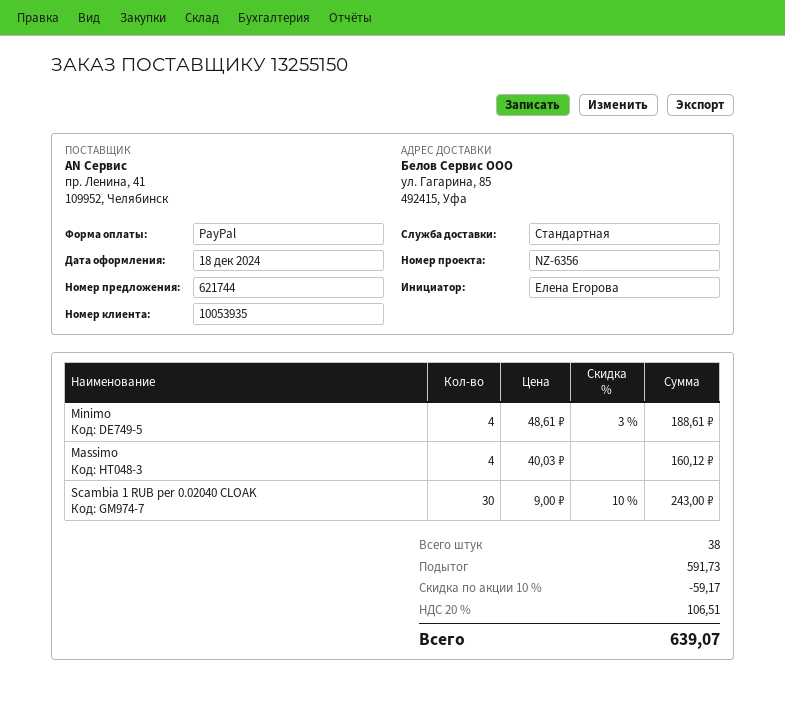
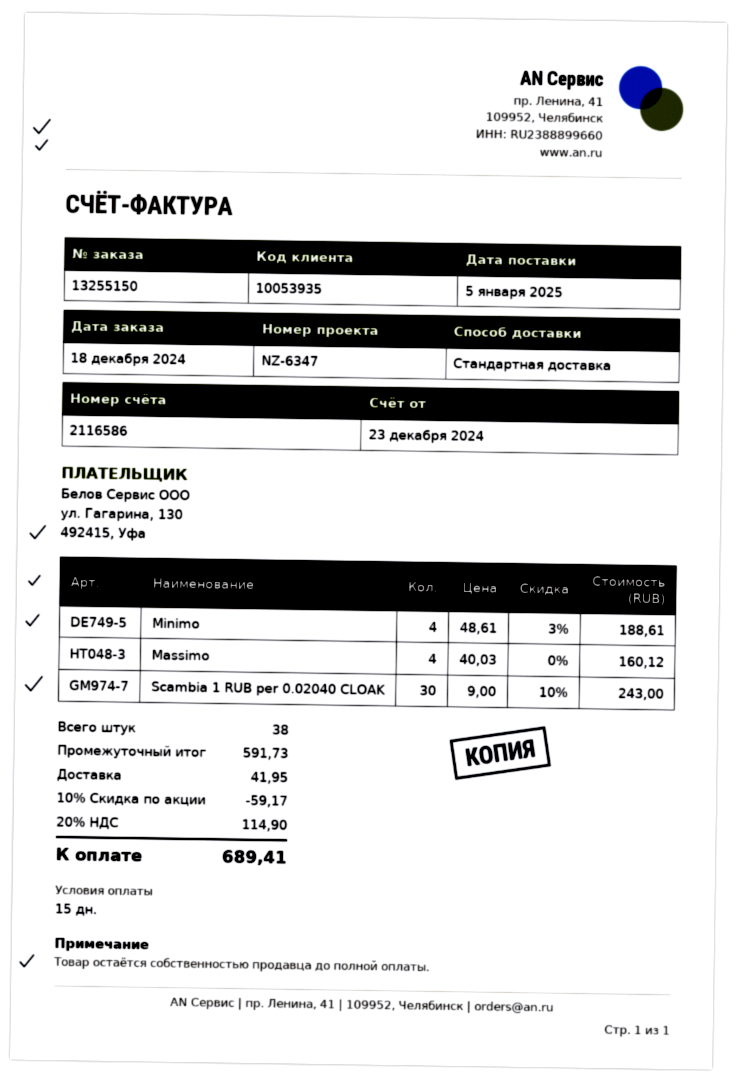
reference: NZ-6356 -> NZ-6347
shipping: none -> 41.95
tax: 20% = 106.51 -> 20% = 114.90
total: 639.07 -> 689.41

